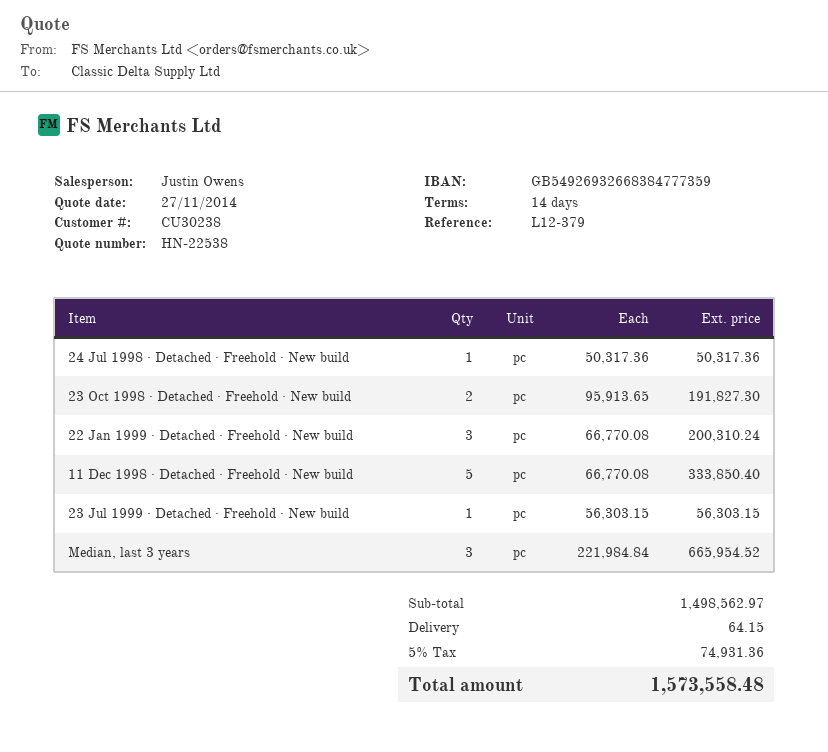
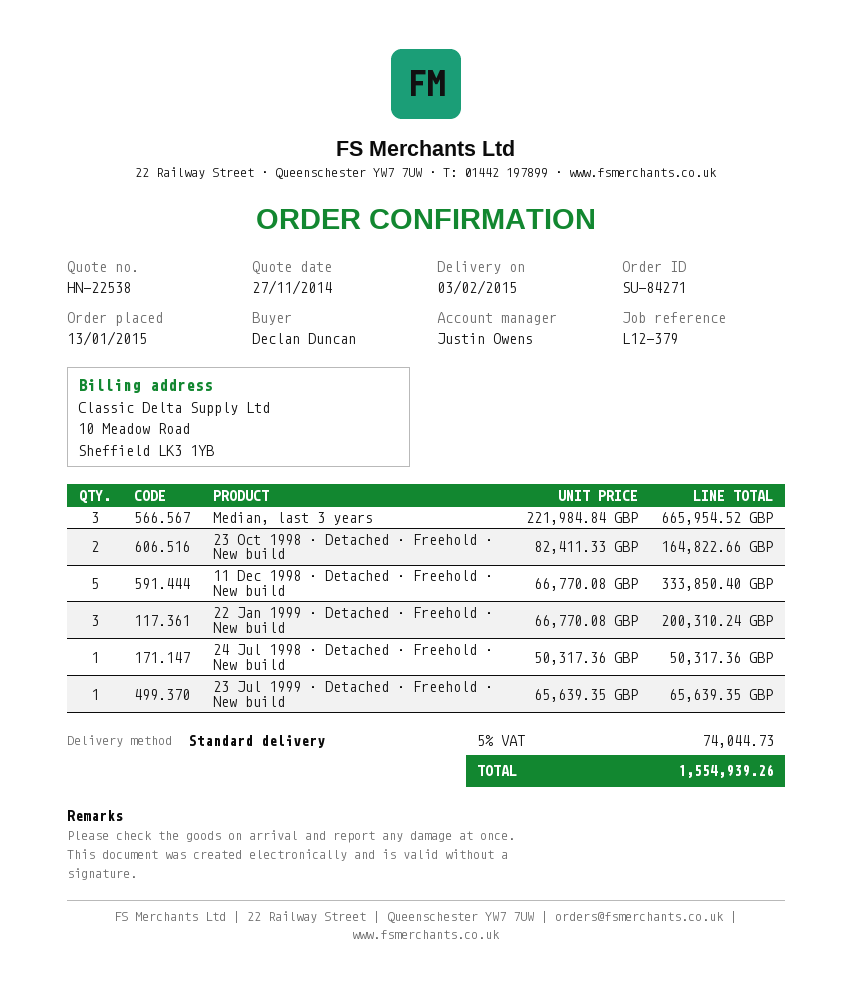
23 Oct 1998 · Detached · Freehold · New build: 2 x 95913.65 = 191827.30 -> 2 x 82411.33 = 164822.66
23 Jul 1999 · Detached · Freehold · New build: 1 x 56303.15 = 56303.15 -> 1 x 65639.35 = 65639.35
shipping: 64.15 -> none
tax: 5% = 74931.36 -> 5% = 74044.73
total: 1573558.48 -> 1554939.26

